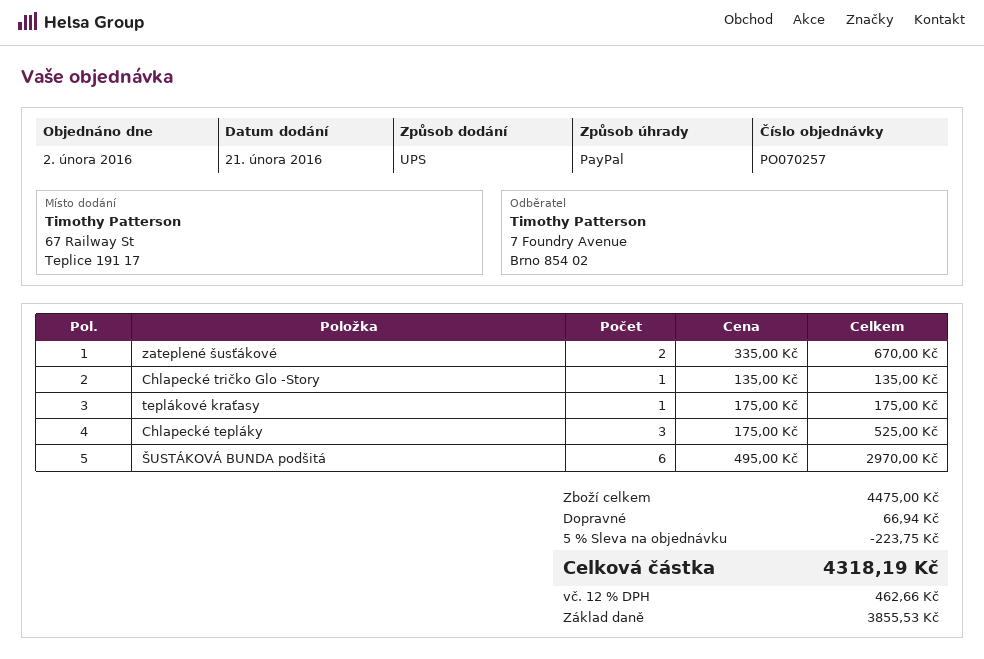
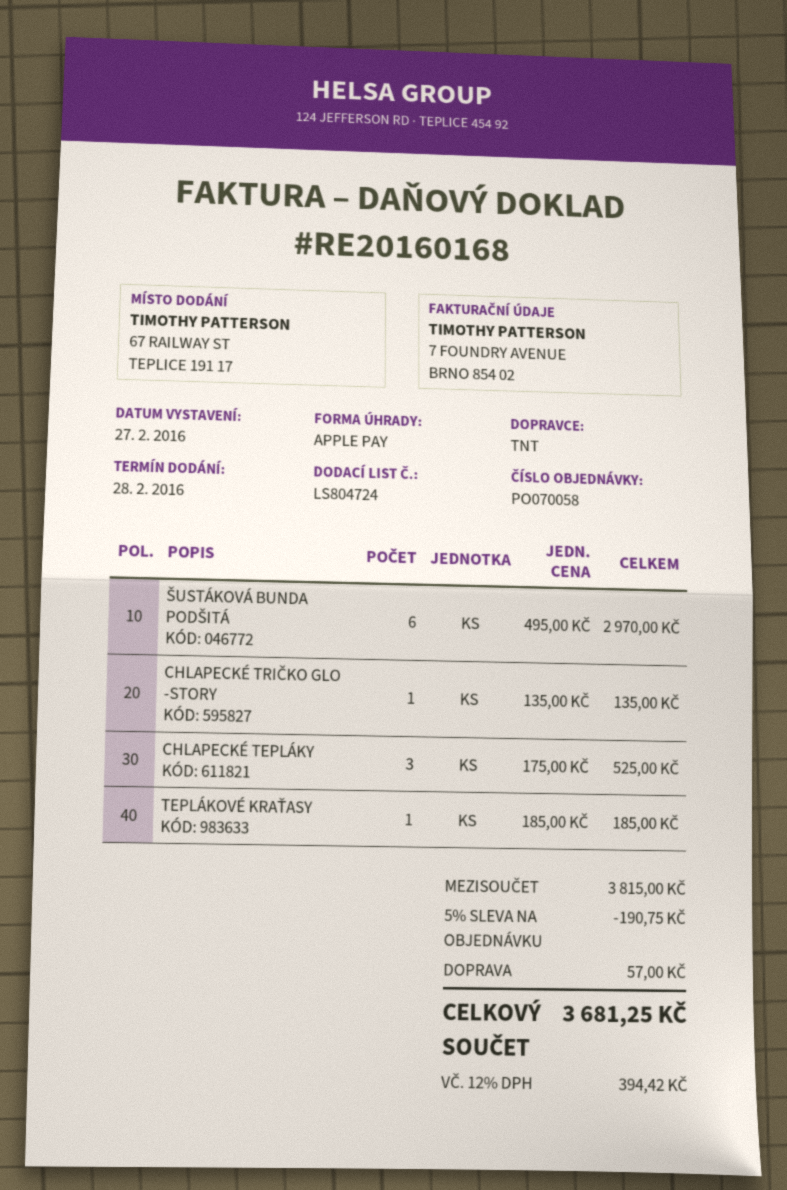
order number: PO070257 -> PO070058
delivery date: 2016-02-21 -> 2016-02-28
payment method: PayPal -> Apple Pay
shipping method: UPS -> TNT
zateplené šusťákové: 2 x 335.00 = 670.00 -> none
teplákové kraťasy: 1 x 175.00 = 175.00 -> 1 x 185.00 = 185.00
subtotal: 4475.00 -> 3815.00
discount: 5% = 223.75 -> 5% = 190.75
shipping: 66.94 -> 57.00
tax: 12% = 462.66 -> 12% = 394.42
total: 4318.19 -> 3681.25

